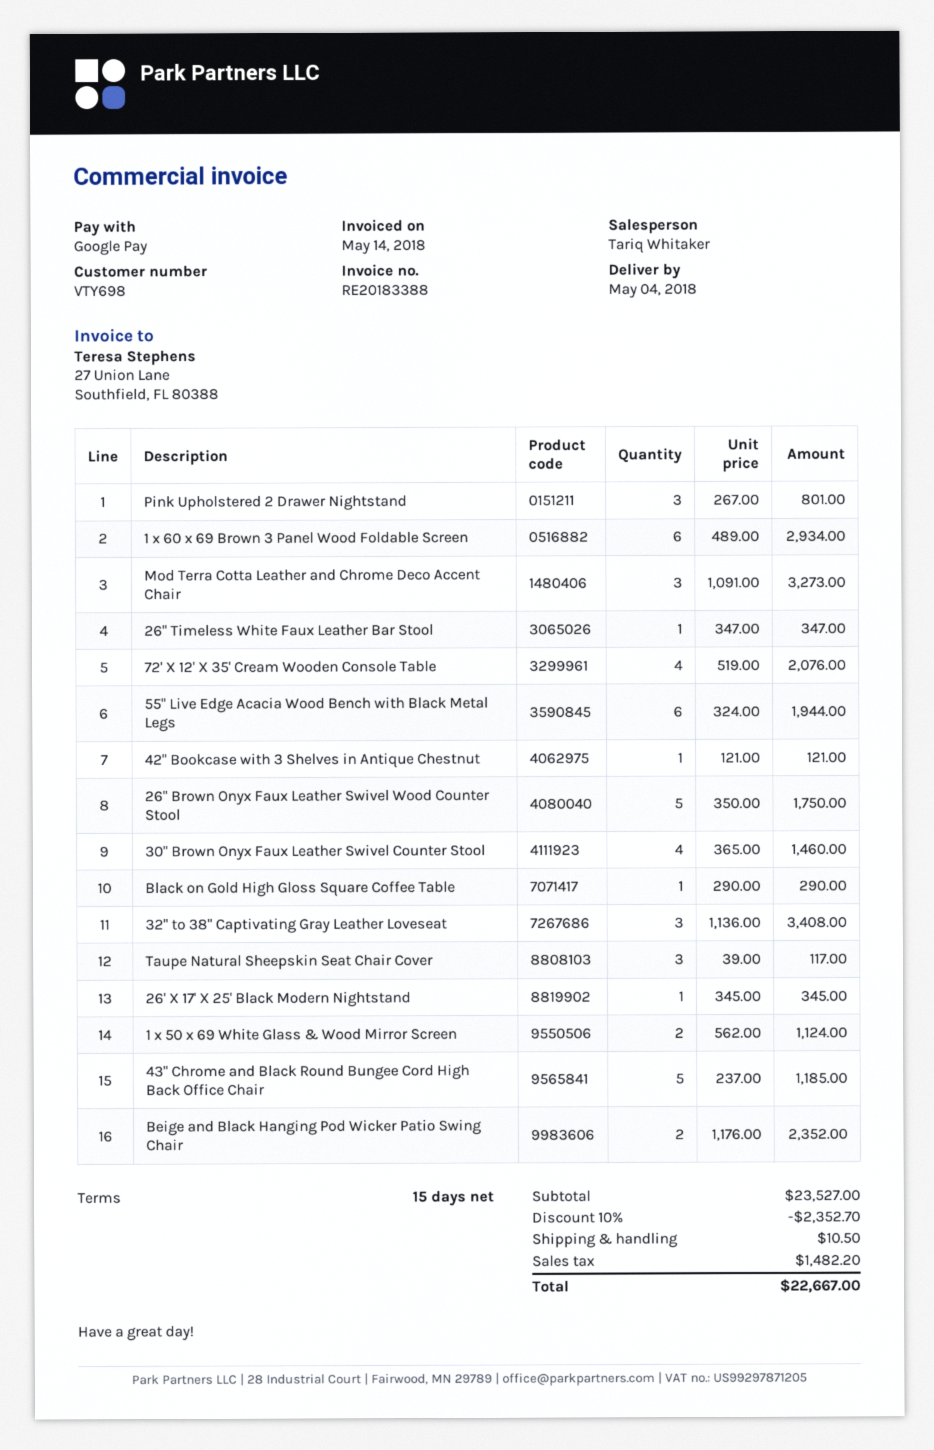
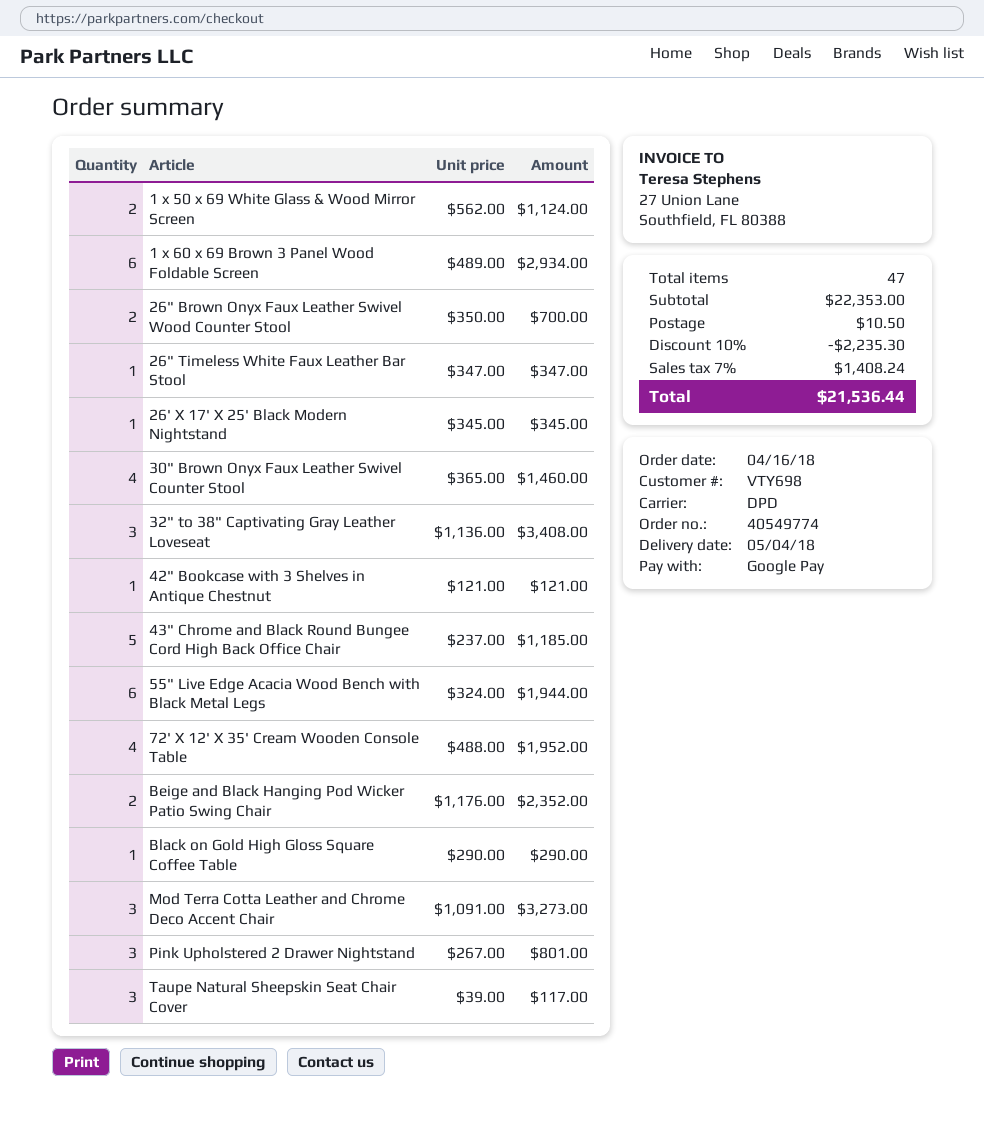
72' X 12' X 35' Cream Wooden Console Table: 4 x 519.00 = 2076.00 -> 4 x 488.00 = 1952.00
26" Brown Onyx Faux Leather Swivel Wood Counter Stool: 5 x 350.00 = 1750.00 -> 2 x 350.00 = 700.00
subtotal: 23527.00 -> 22353.00
discount: 10% = 2352.70 -> 10% = 2235.30
tax: 1482.20 -> 1408.24
total: 22667.00 -> 21536.44

